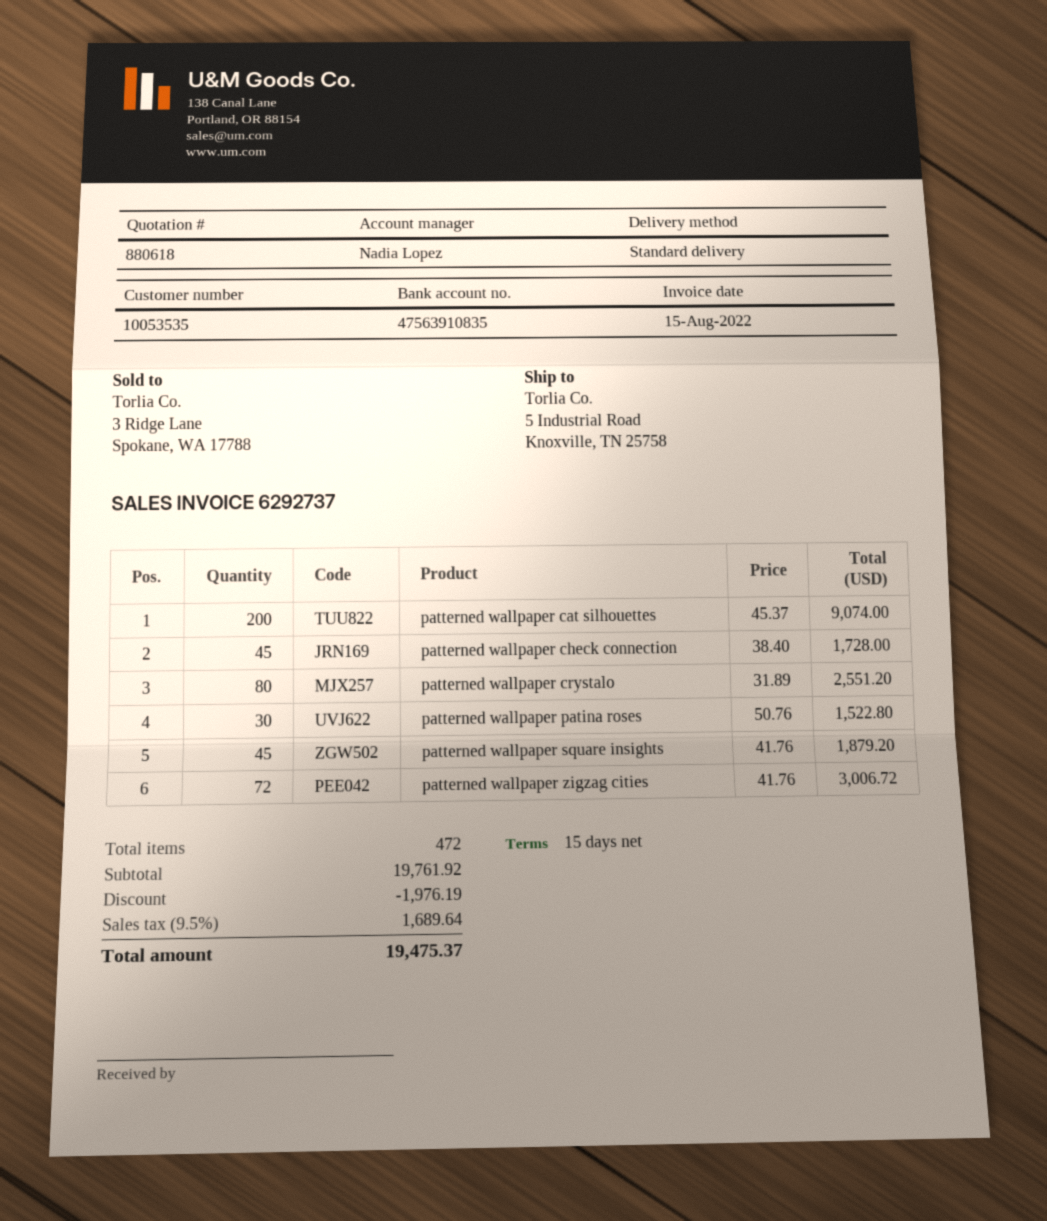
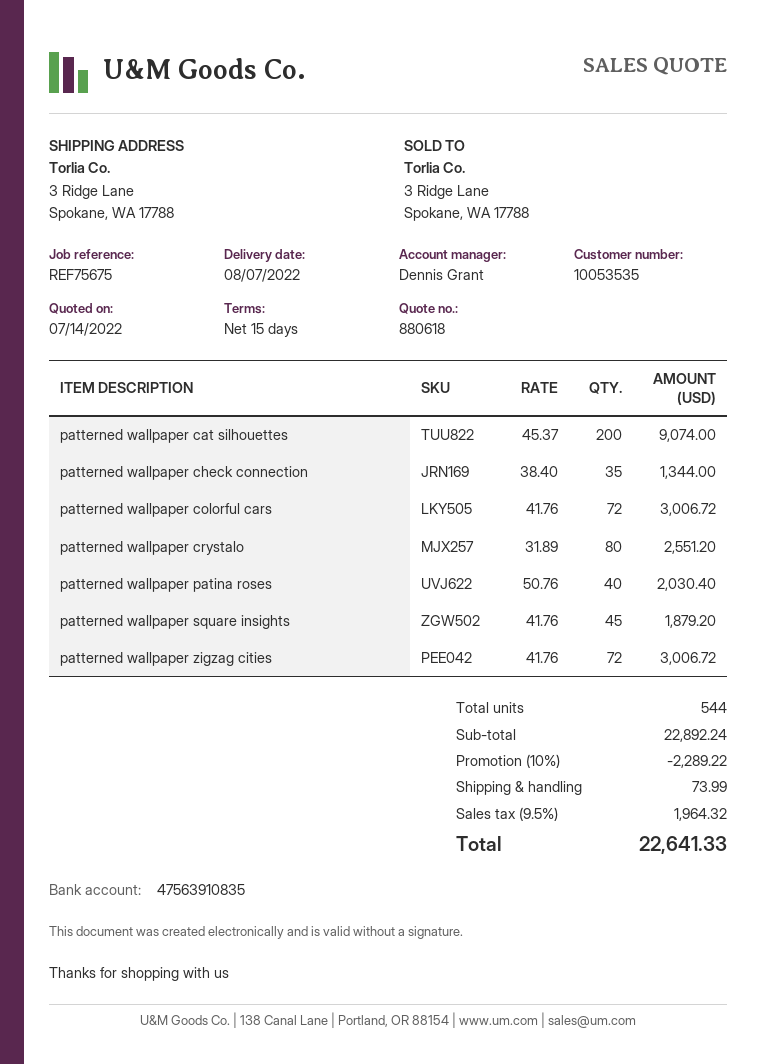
sales rep: Nadia Lopez -> Dennis Grant
ship to: 5 Industrial Road, Knoxville, TN 25758 -> 3 Ridge Lane, Spokane, WA 17788
patterned wallpaper check connection: 45 x 38.40 = 1728.00 -> 35 x 38.40 = 1344.00
patterned wallpaper patina roses: 30 x 50.76 = 1522.80 -> 40 x 50.76 = 2030.40
patterned wallpaper colorful cars: none -> 72 x 41.76 = 3006.72
total quantity: 472 -> 544
subtotal: 19761.92 -> 22892.24
discount: 1976.19 -> 2289.22
shipping: none -> 73.99
tax: 9.5% = 1689.64 -> 9.5% = 1964.32
total: 19475.37 -> 22641.33

